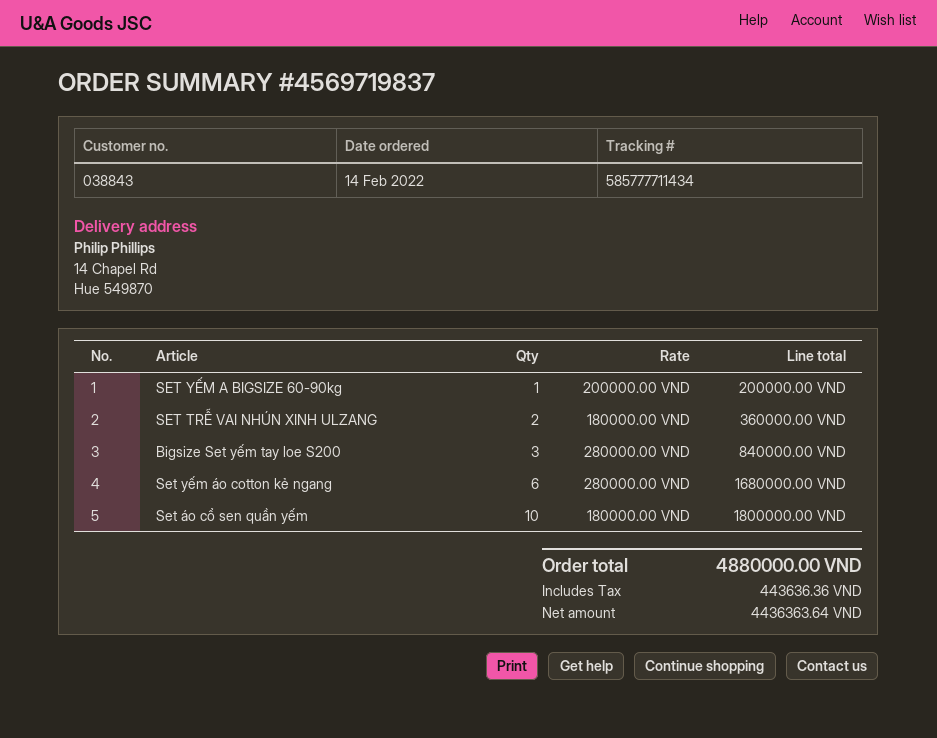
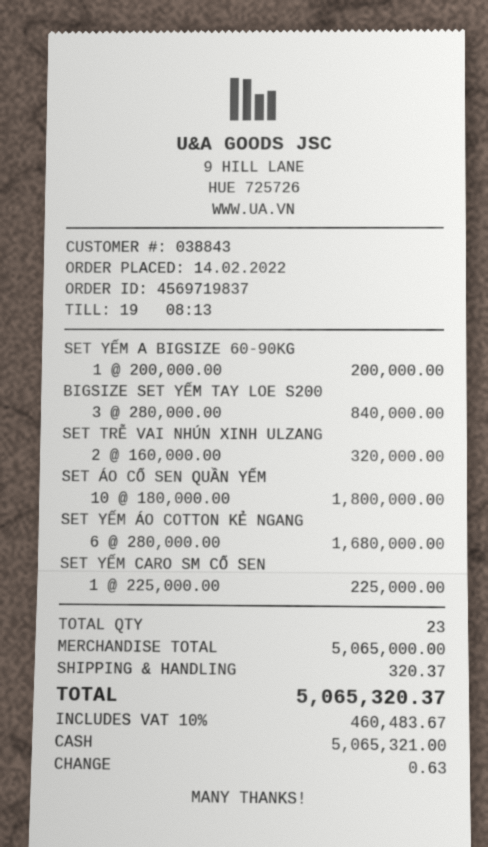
SET TRỄ VAI NHÚN XINH ULZANG: 2 x 180000.00 = 360000.00 -> 2 x 160000.00 = 320000.00
SET YẾM CARO SM CỔ SEN: none -> 1 x 225000.00 = 225000.00
shipping: none -> 320.37
tax: 443636.36 -> 460483.67
total: 4880000.00 -> 5065320.37

